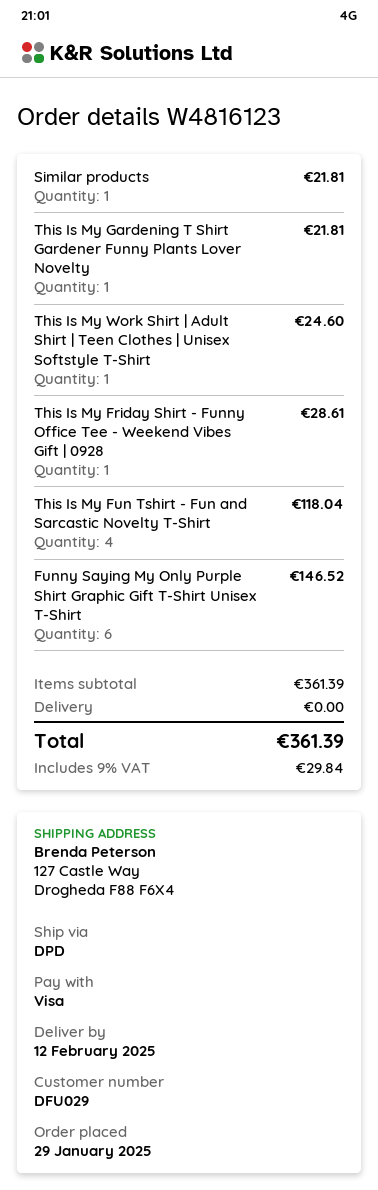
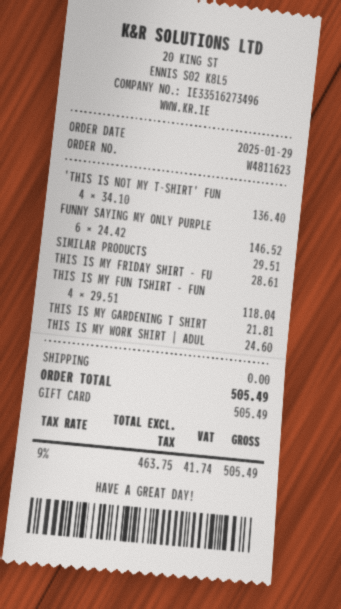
order number: W4816123 -> W4811623
payment method: Visa -> gift card
Similar products: 1 for 21.81 -> 1 for 29.51
'THIS IS NOT MY T-SHIRT' FUN: none -> 4 for 136.40
tax: 9% = 29.84 -> 9% = 41.74
total: 361.39 -> 505.49

